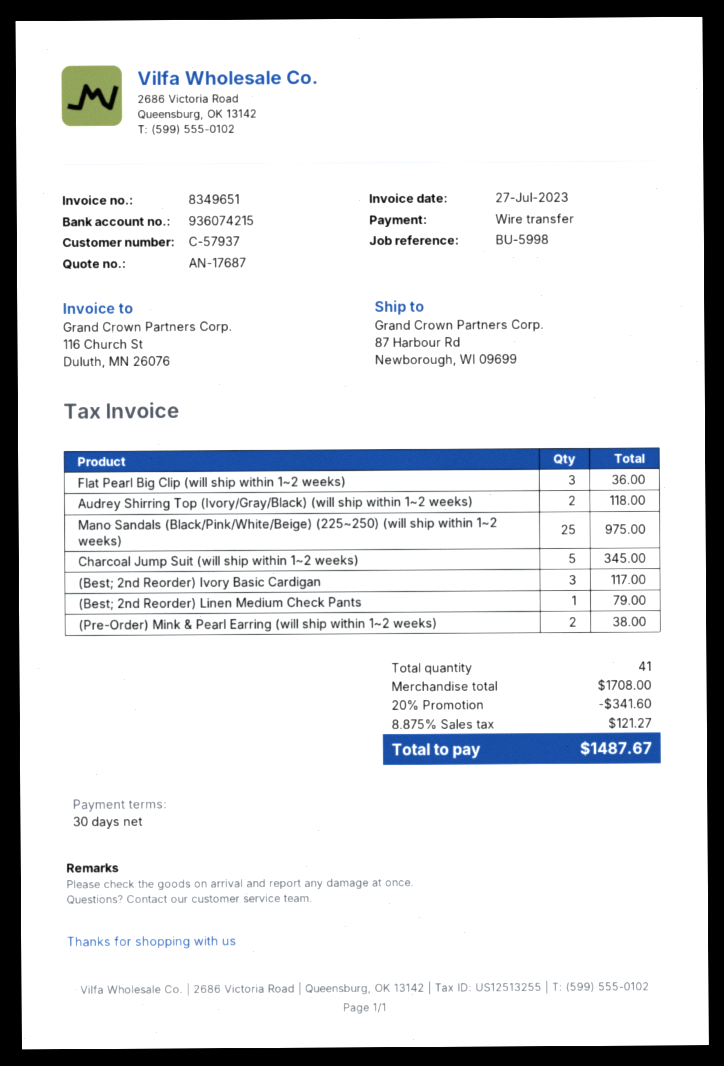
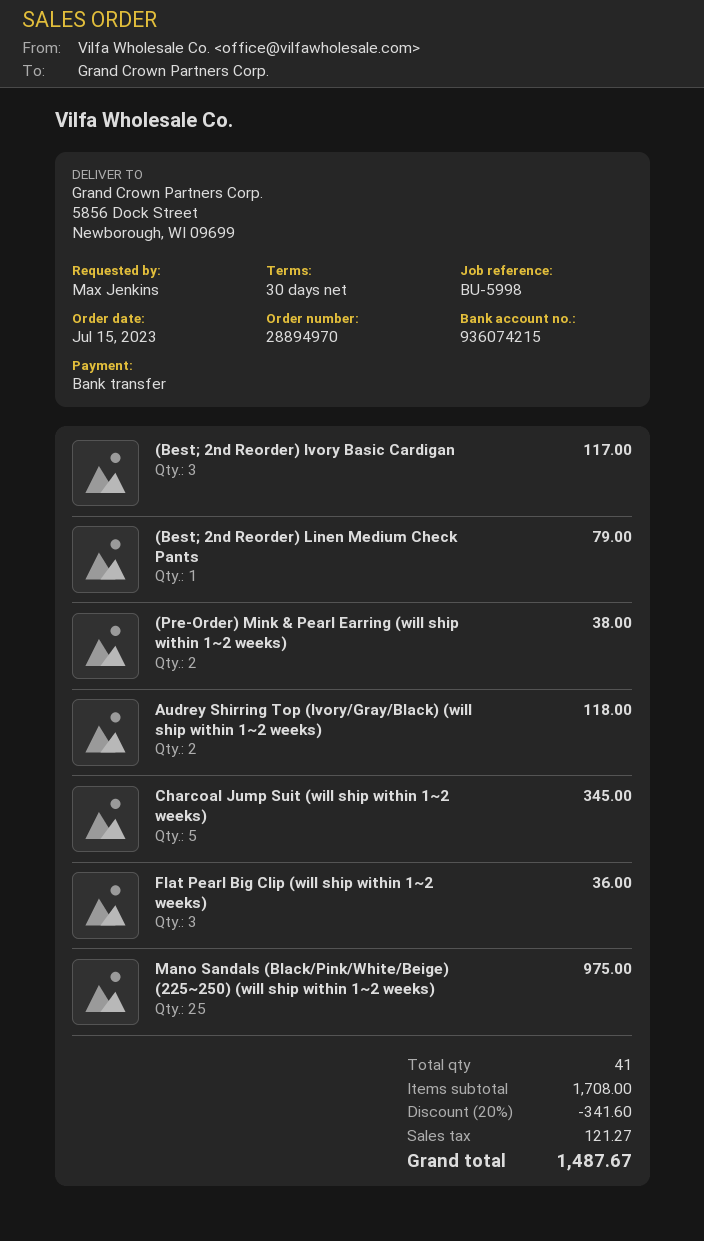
ship to: 87 Harbour Rd, Newborough, WI 09699 -> 5856 Dock Street, Newborough, WI 09699

